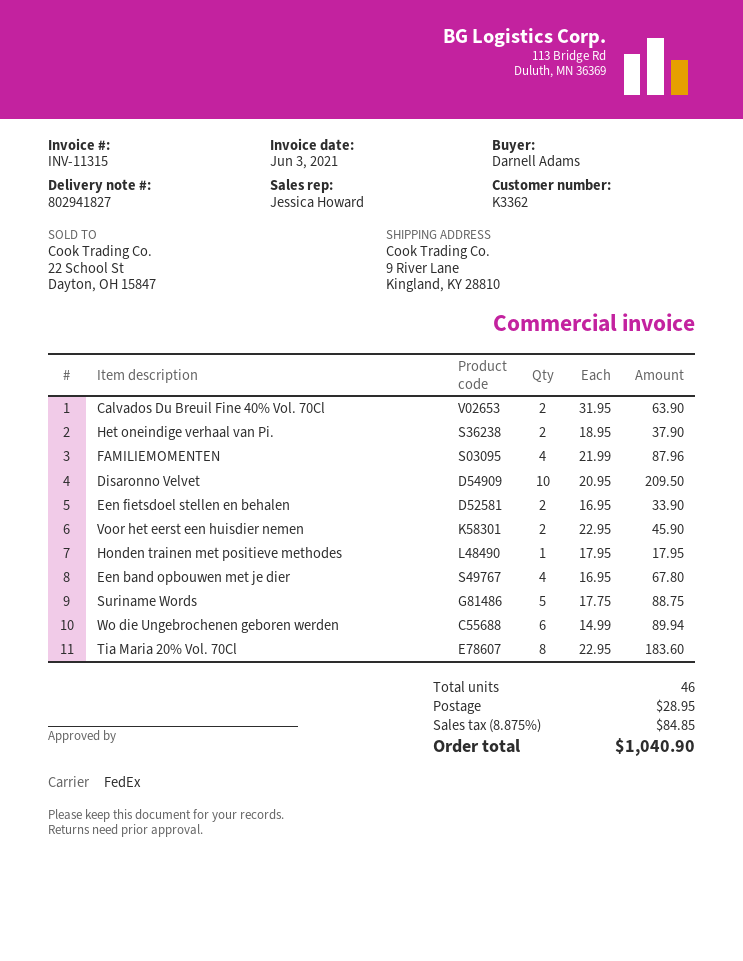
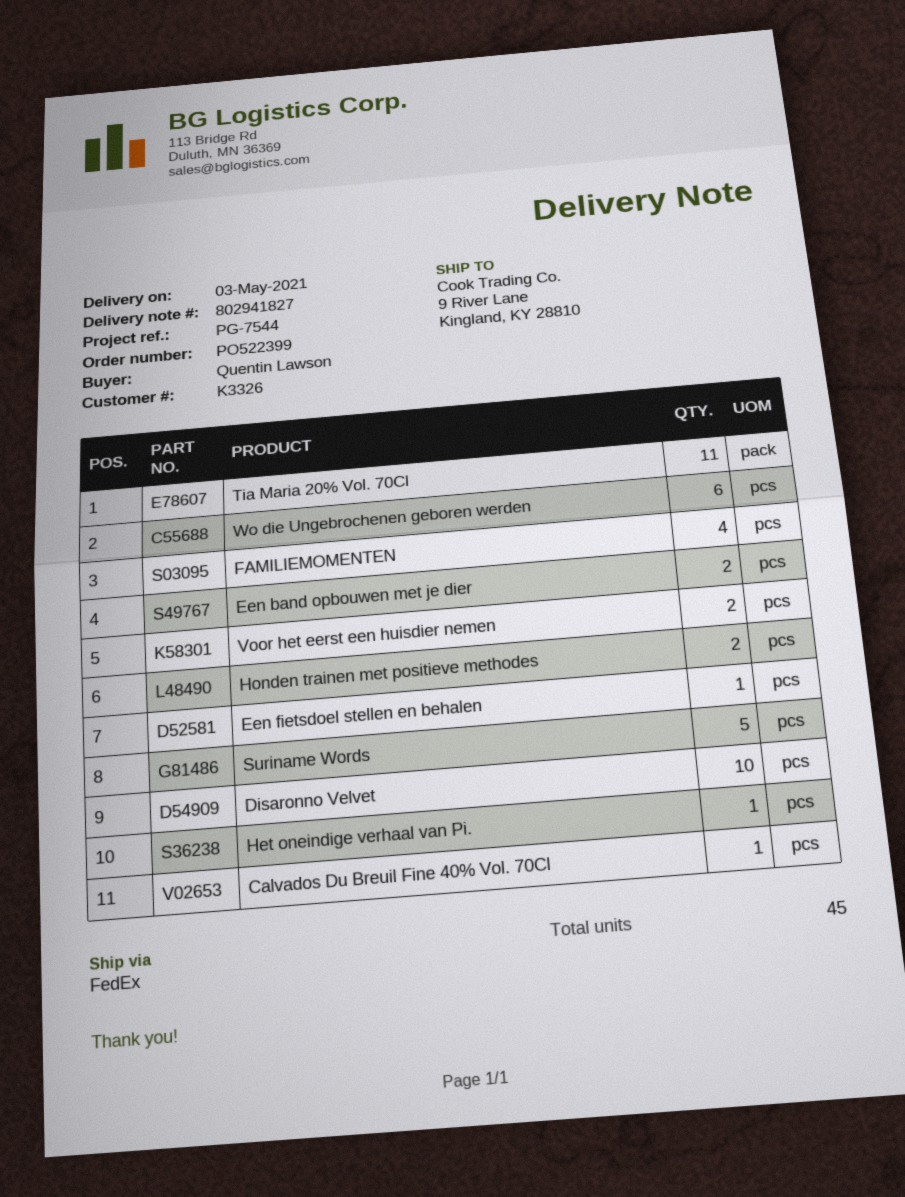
customer number: K3362 -> K3326
ordered by: Darnell Adams -> Quentin Lawson
Calvados Du Breuil Fine 40% Vol. 70Cl: 2 -> 1
Het oneindige verhaal van Pi.: 2 -> 1
Een fietsdoel stellen en behalen: 2 -> 1
Honden trainen met positieve methodes: 1 -> 2
Een band opbouwen met je dier: 4 -> 2
Tia Maria 20% Vol. 70Cl: 8 -> 11
total quantity: 46 -> 45

